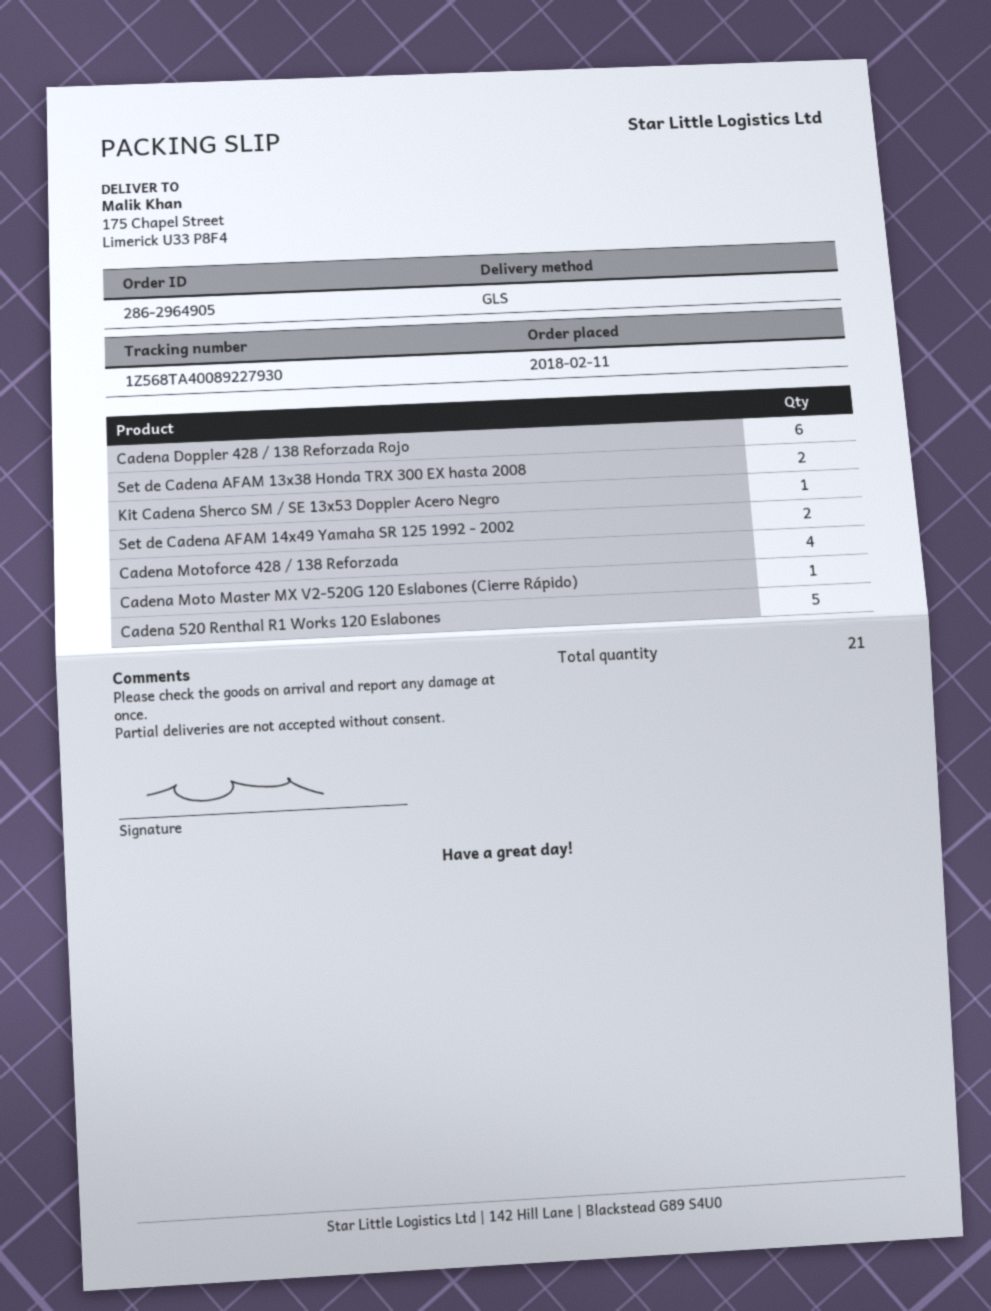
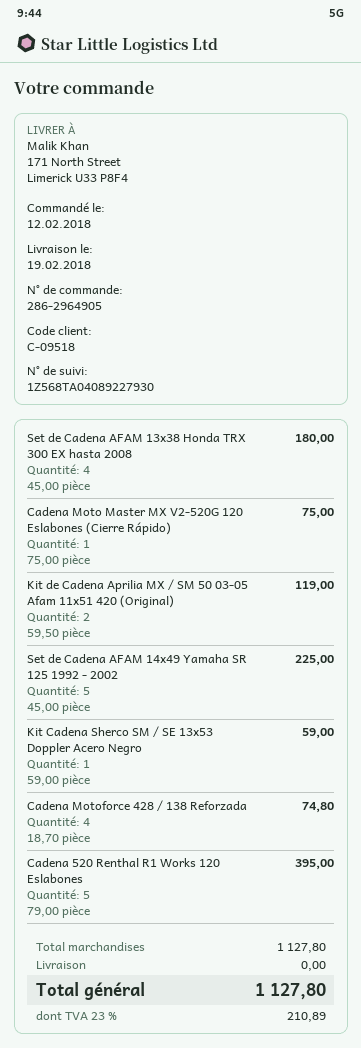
order date: 2018-02-11 -> 2018-02-12
tracking number: 1Z568TA40089227930 -> 1Z568TA04089227930
ship to: 175 Chapel Street, Limerick U33 P8F4 -> 171 North Street, Limerick U33 P8F4
Cadena Doppler 428 / 138 Reforzada Rojo: 6 -> none
Set de Cadena AFAM 13x38 Honda TRX 300 EX hasta 2008: 2 -> 4
Set de Cadena AFAM 14x49 Yamaha SR 125 1992 - 2002: 2 -> 5
Kit de Cadena Aprilia MX / SM 50 03-05 Afam 11x51 420 (Original): none -> 2

